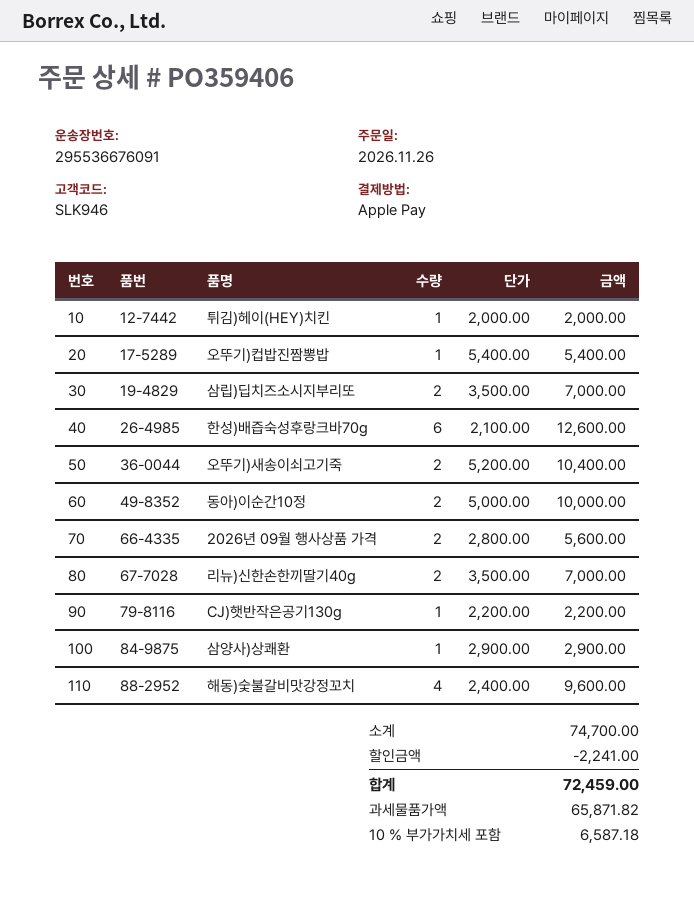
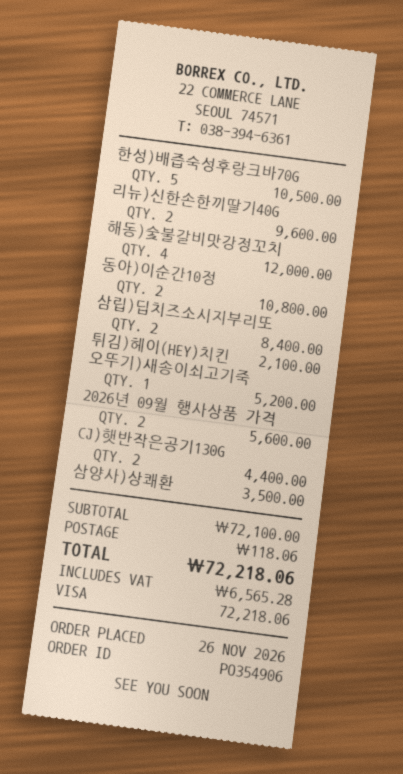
order number: PO359406 -> PO354906
payment method: Apple Pay -> Visa
튀김)헤이(HEY)치킨: 1 for 2000.00 -> 1 for 2100.00
오뚜기)컵밥진짬뽕밥: 1 for 5400.00 -> none
삼립)딥치즈소시지부리또: 2 for 7000.00 -> 2 for 8400.00
한성)배즙숙성후랑크바70g: 6 for 12600.00 -> 5 for 10500.00
오뚜기)새송이쇠고기죽: 2 for 10400.00 -> 1 for 5200.00
동아)이순간10정: 2 for 10000.00 -> 2 for 10800.00
리뉴)신한손한끼딸기40g: 2 for 7000.00 -> 2 for 9600.00
CJ)햇반작은공기130g: 1 for 2200.00 -> 2 for 4400.00
삼양사)상쾌환: 1 for 2900.00 -> 1 for 3500.00
해동)숯불갈비맛강정꼬치: 4 for 9600.00 -> 4 for 12000.00
subtotal: 74700.00 -> 72100.00
discount: 2241.00 -> none
shipping: none -> 118.06
tax: 6587.18 -> 6565.28
total: 72459.00 -> 72218.06

